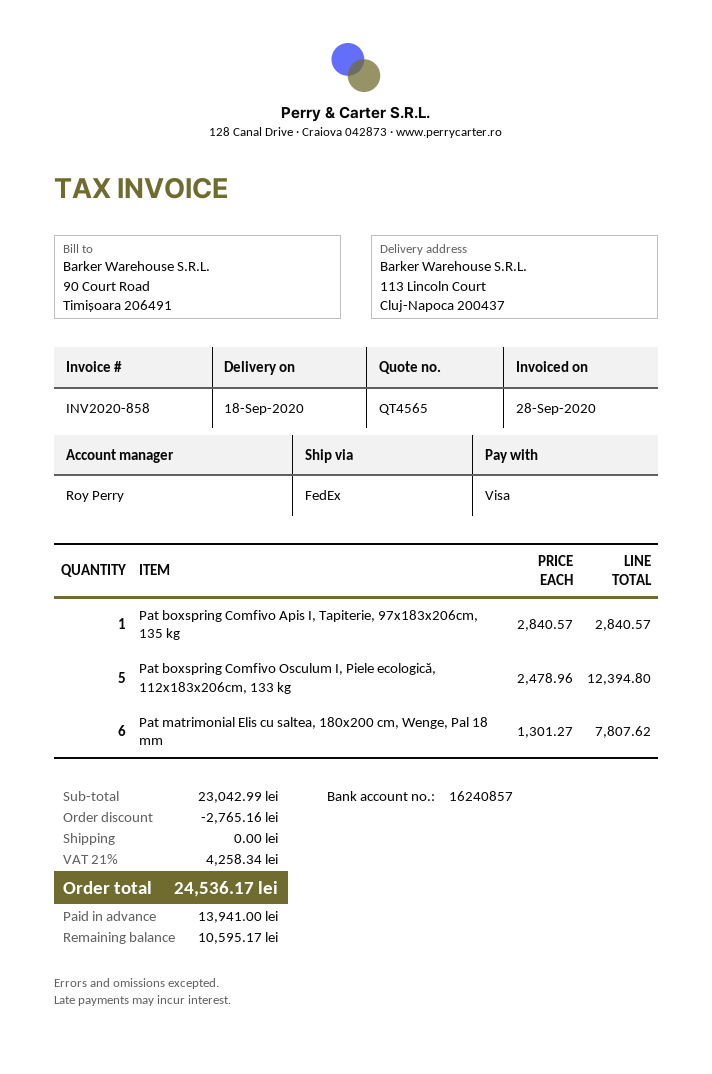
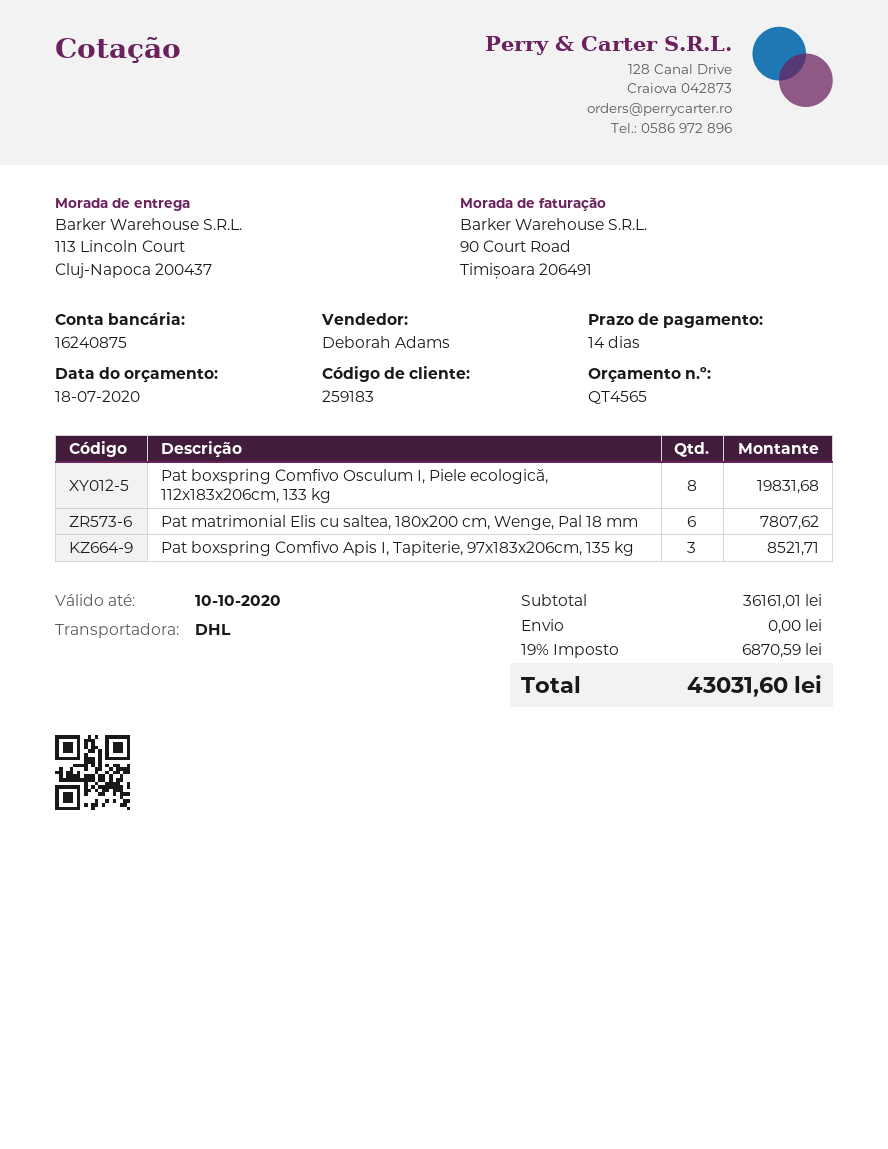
sales rep: Roy Perry -> Deborah Adams
bank account: 16240857 -> 16240875
shipping method: FedEx -> DHL
Pat boxspring Comfivo Apis I, Tapiterie, 97x183x206cm, 135 kg: 1 for 2840.57 -> 3 for 8521.71
Pat boxspring Comfivo Osculum I, Piele ecologică, 112x183x206cm, 133 kg: 5 for 12394.80 -> 8 for 19831.68
subtotal: 23042.99 -> 36161.01
discount: 2765.16 -> none
tax: 21% = 4258.34 -> 19% = 6870.59
total: 24536.17 -> 43031.60

